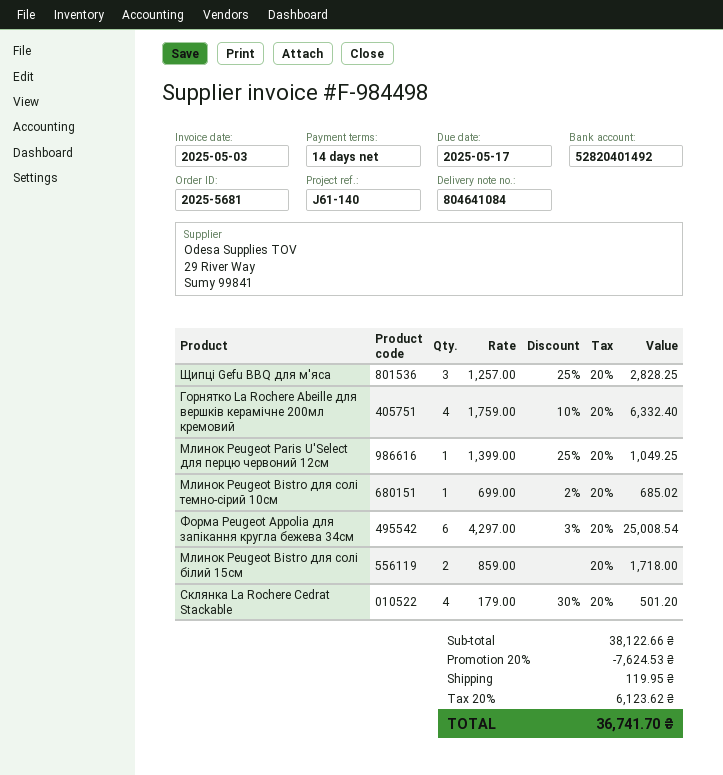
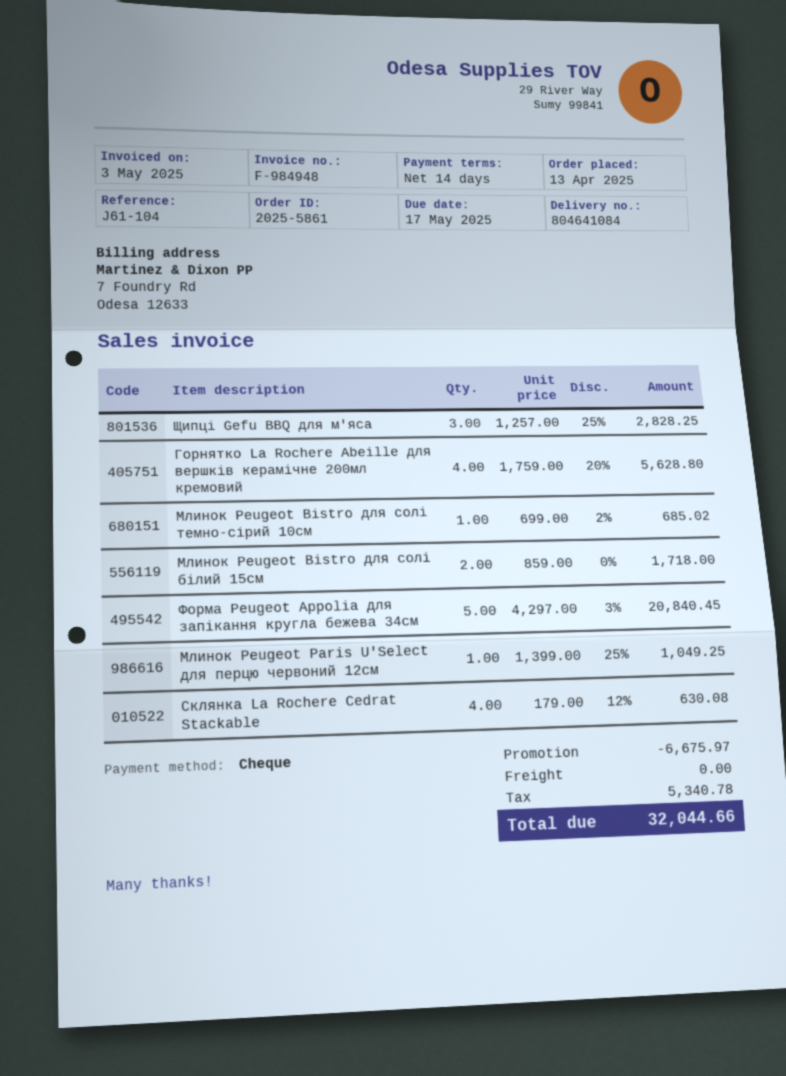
order number: 2025-5681 -> 2025-5861
invoice number: F-984498 -> F-984948
reference: J61-140 -> J61-104
Горнятко La Rochere Abeille для вершків керамічне 200мл кремовий: 4 x 1759.00 - 10% = 6332.40 -> 4 x 1759.00 - 20% = 5628.80
Форма Peugeot Appolia для запікання кругла бежева 34см: 6 x 4297.00 - 3% = 25008.54 -> 5 x 4297.00 - 3% = 20840.45
Склянка La Rochere Cedrat Stackable: 4 x 179.00 - 30% = 501.20 -> 4 x 179.00 - 12% = 630.08
discount: 7624.53 -> 6675.97
shipping: 119.95 -> 0.00
tax: 6123.62 -> 5340.78
total: 36741.70 -> 32044.66

